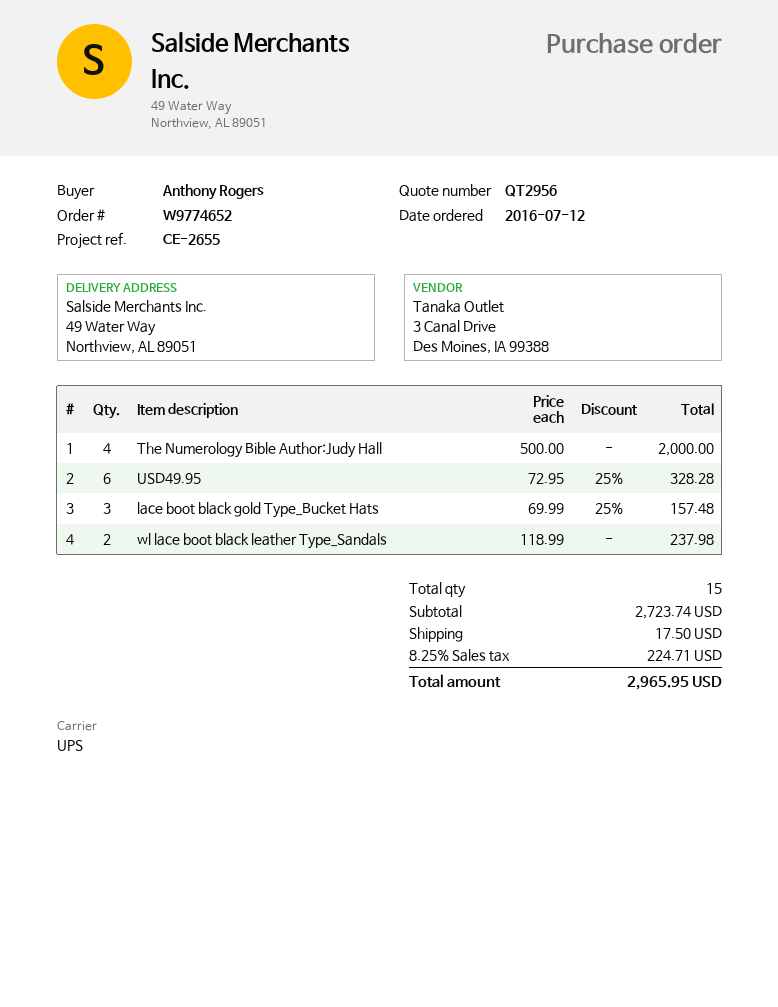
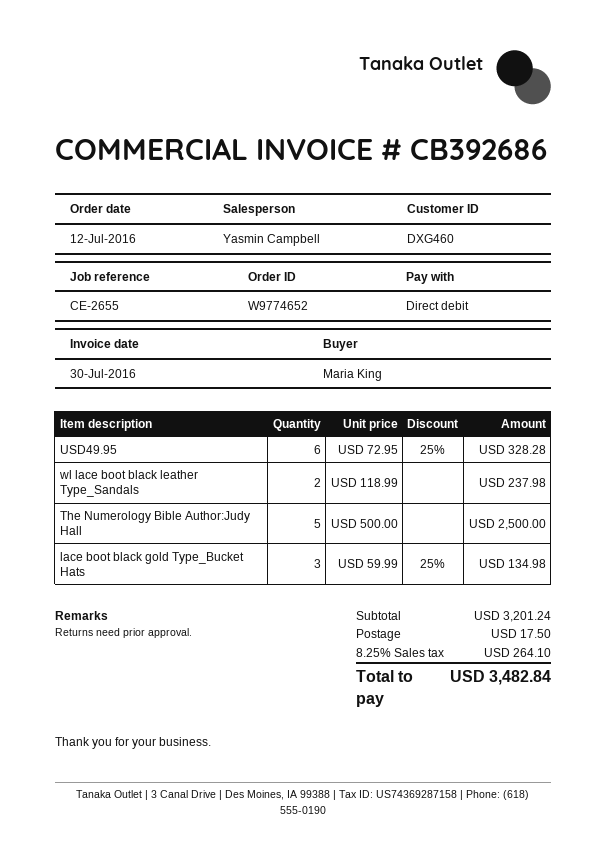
ordered by: Anthony Rogers -> Maria King
The Numerology Bible Author:Judy Hall: 4 x 500.00 = 2000.00 -> 5 x 500.00 = 2500.00
lace boot black gold Type_Bucket Hats: 3 x 69.99 - 25% = 157.48 -> 3 x 59.99 - 25% = 134.98
subtotal: 2723.74 -> 3201.24
tax: 8.25% = 224.71 -> 8.25% = 264.10
total: 2965.95 -> 3482.84

